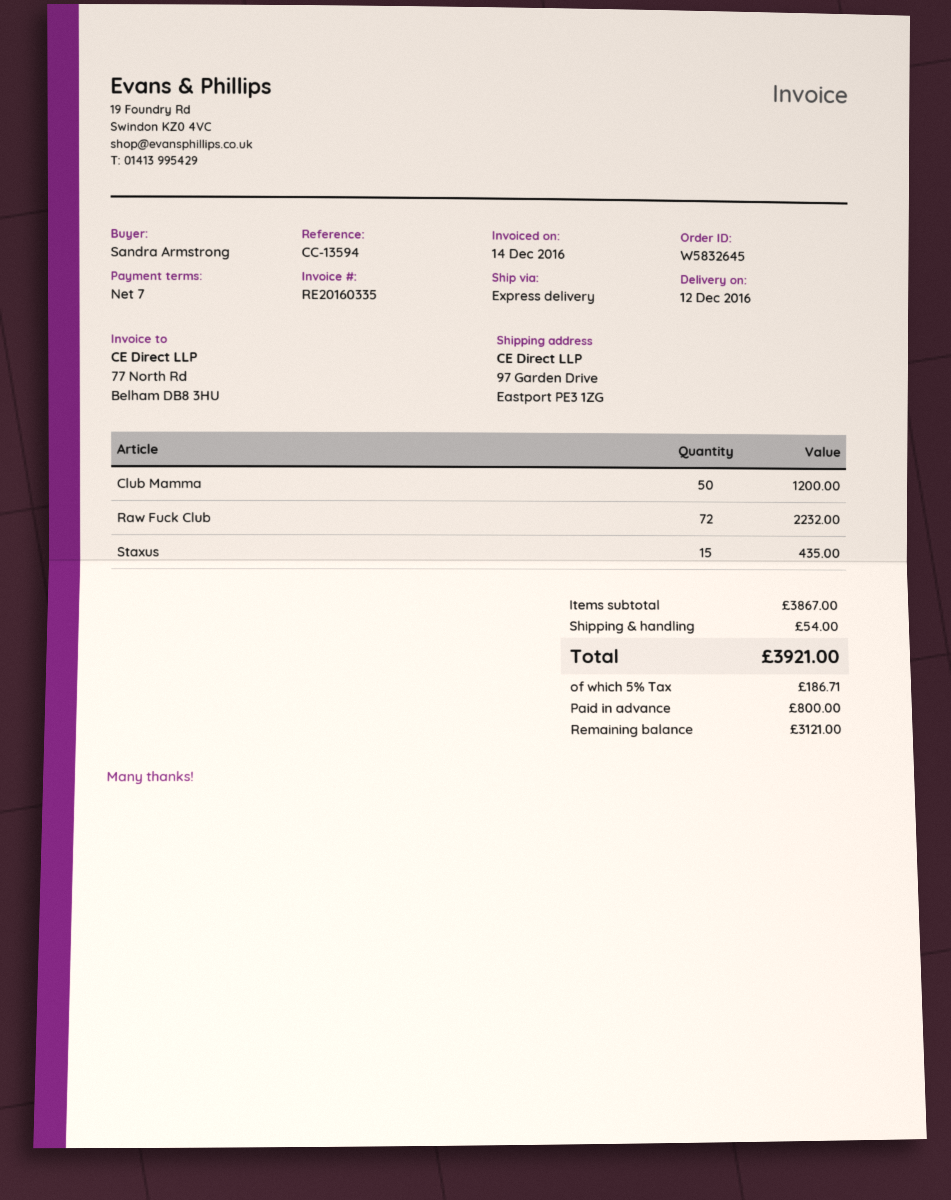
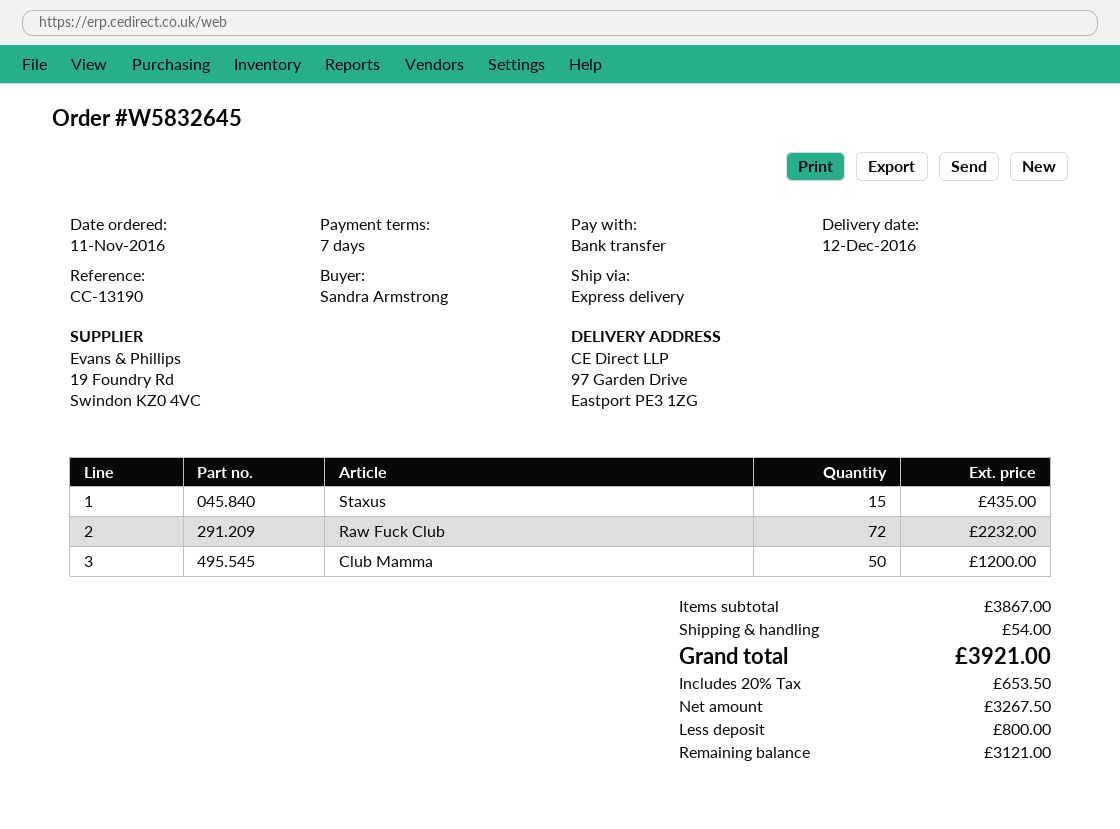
reference: CC-13594 -> CC-13190
tax: 5% = 186.71 -> 20% = 653.50

